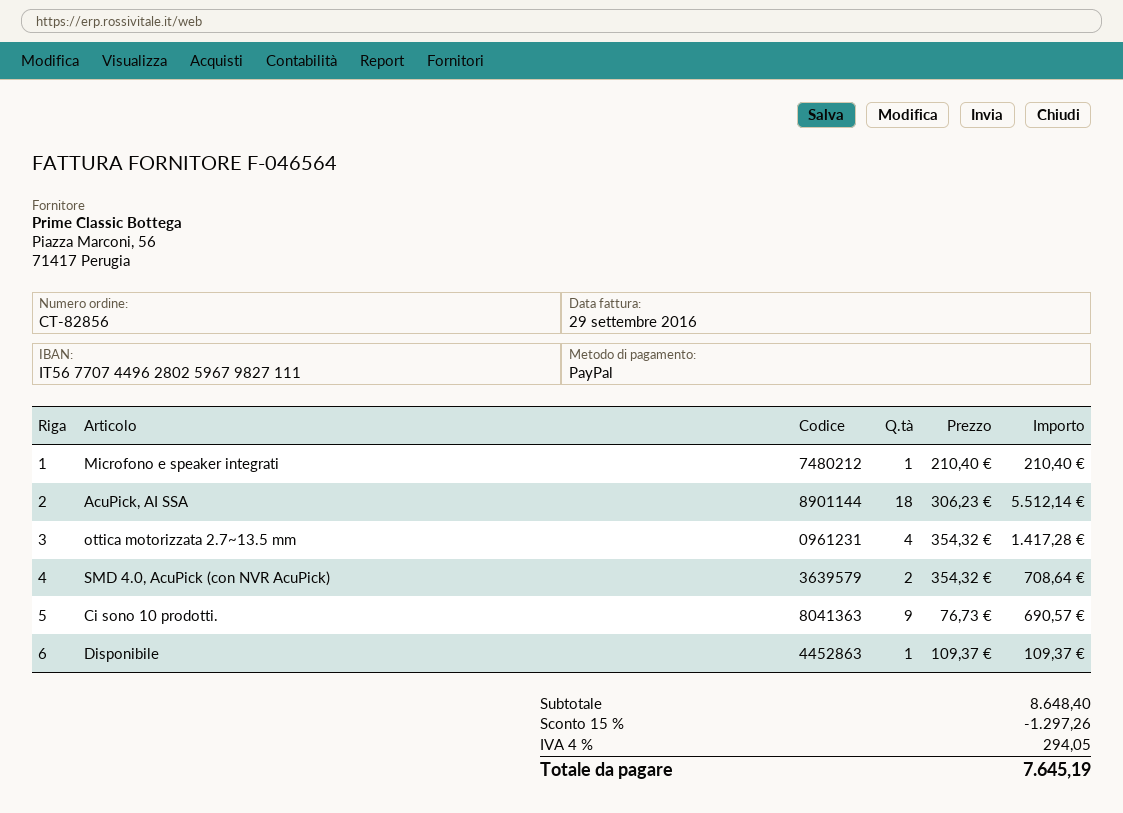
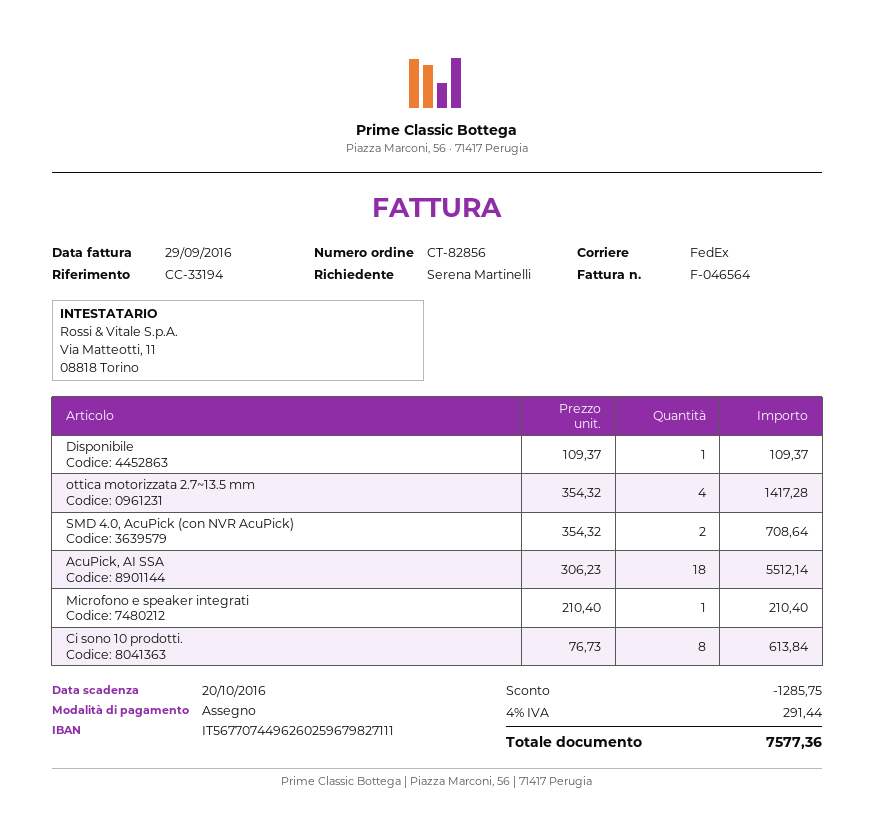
payment method: PayPal -> cheque
bank account: IT5677074496280259679827111 -> IT5677074496260259679827111
Ci sono 10 prodotti.: 9 x 76.73 = 690.57 -> 8 x 76.73 = 613.84
discount: 1297.26 -> 1285.75
tax: 4% = 294.05 -> 4% = 291.44
total: 7645.19 -> 7577.36

